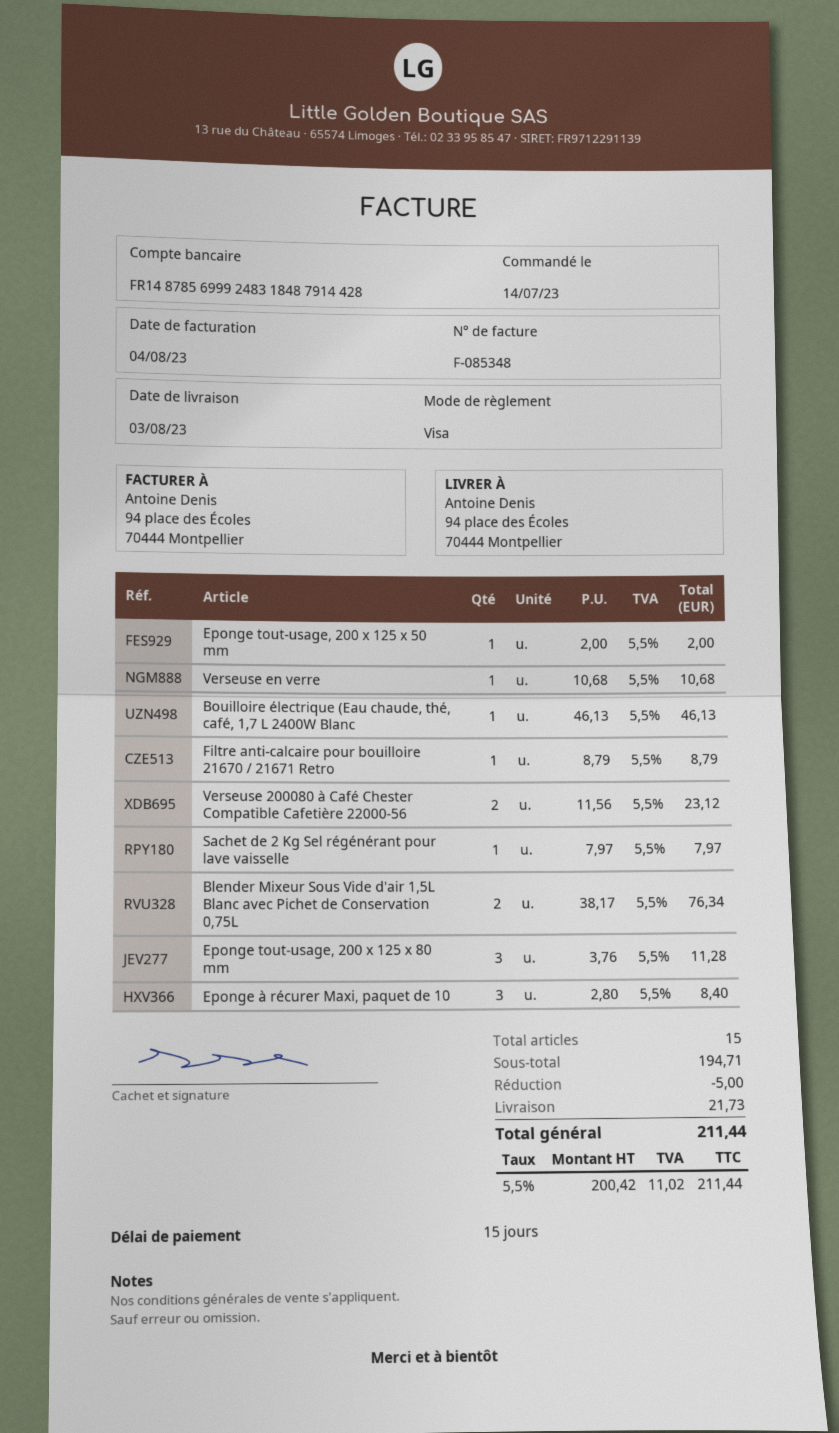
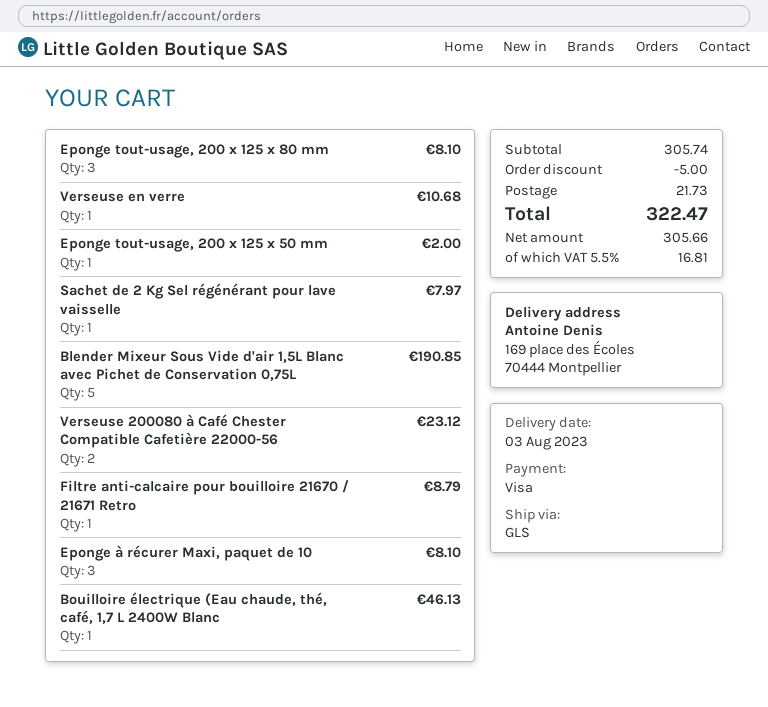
ship to: 94 place des Écoles, 70444 Montpellier -> 169 place des Écoles, 70444 Montpellier
Blender Mixeur Sous Vide d'air 1,5L Blanc avec Pichet de Conservation 0,75L: 2 for 76.34 -> 5 for 190.85
Eponge tout-usage, 200 x 125 x 80 mm: 3 for 11.28 -> 3 for 8.10
Eponge à récurer Maxi, paquet de 10: 3 for 8.40 -> 3 for 8.10
subtotal: 194.71 -> 305.74
net: 200.42 -> 305.66
tax: 5.5% = 11.02 -> 5.5% = 16.81
total: 211.44 -> 322.47

